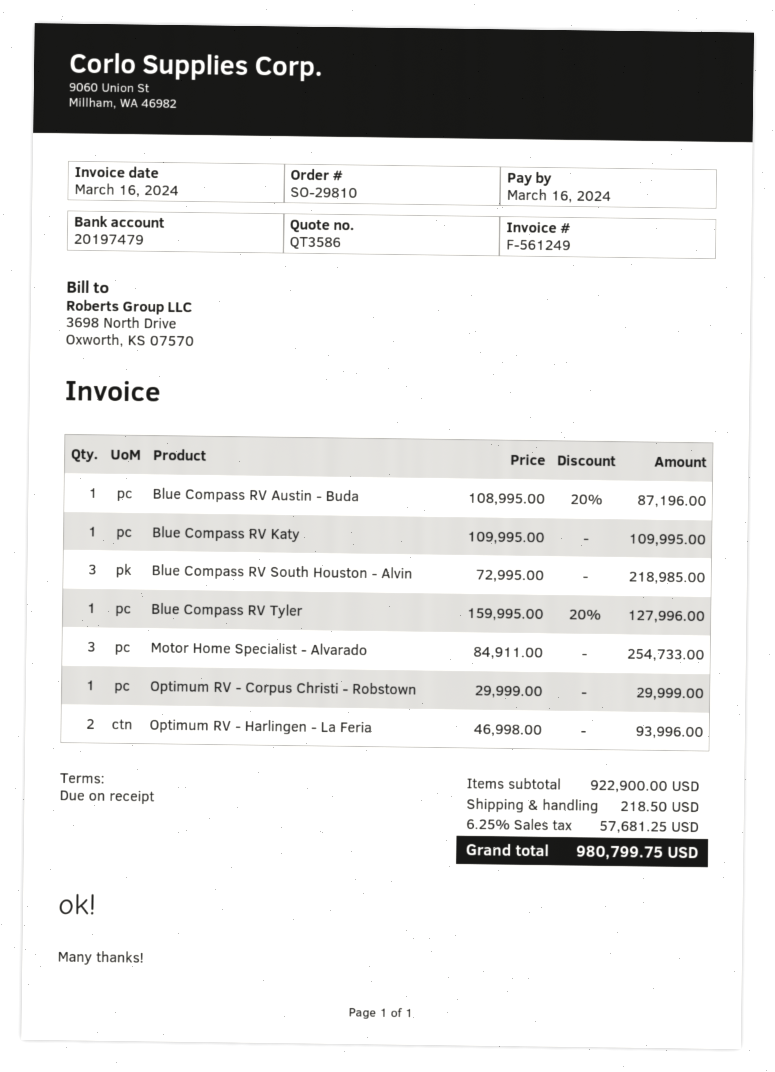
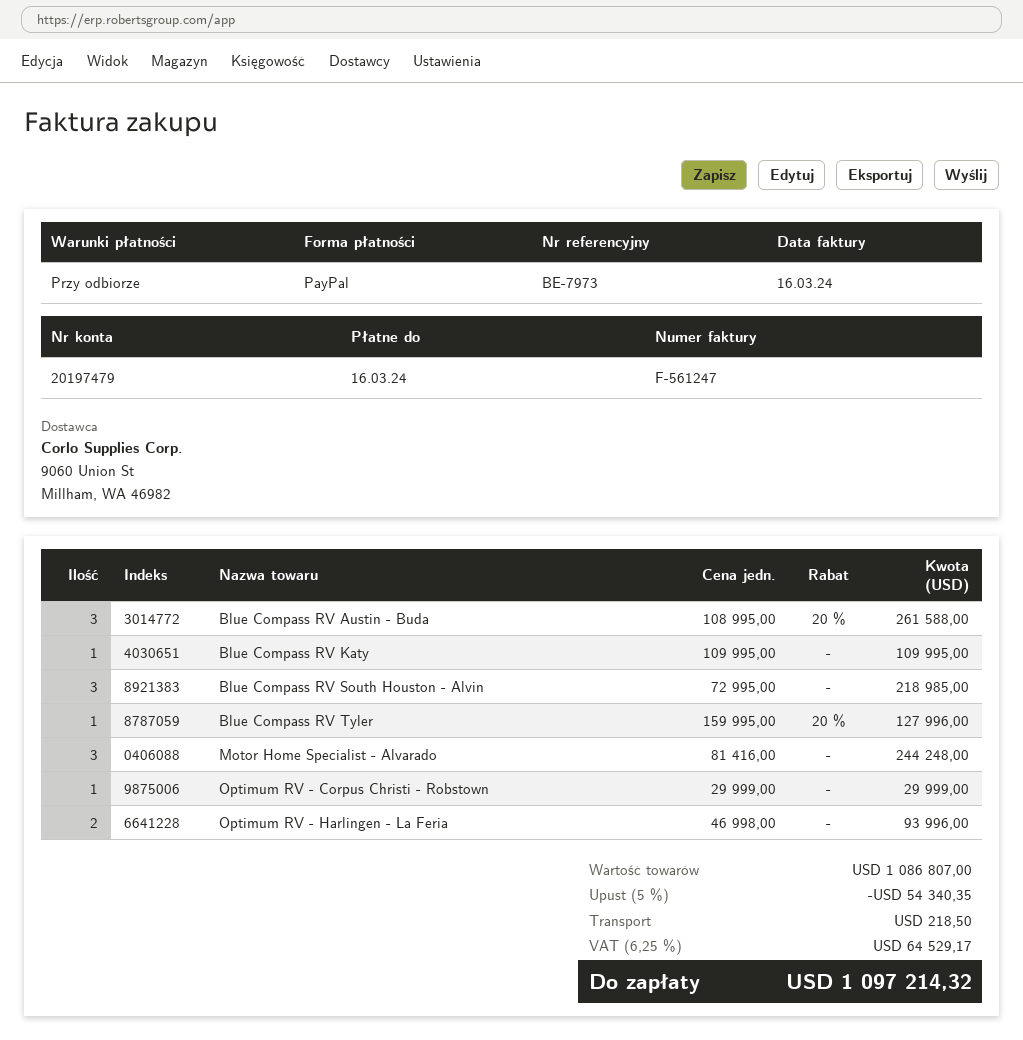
invoice number: F-561249 -> F-561247
Blue Compass RV Austin - Buda: 1 x 108995.00 - 20% = 87196.00 -> 3 x 108995.00 - 20% = 261588.00
Motor Home Specialist - Alvarado: 3 x 84911.00 = 254733.00 -> 3 x 81416.00 = 244248.00
subtotal: 922900.00 -> 1086807.00
discount: none -> 5% = 54340.35
tax: 6.25% = 57681.25 -> 6.25% = 64529.17
total: 980799.75 -> 1097214.32

